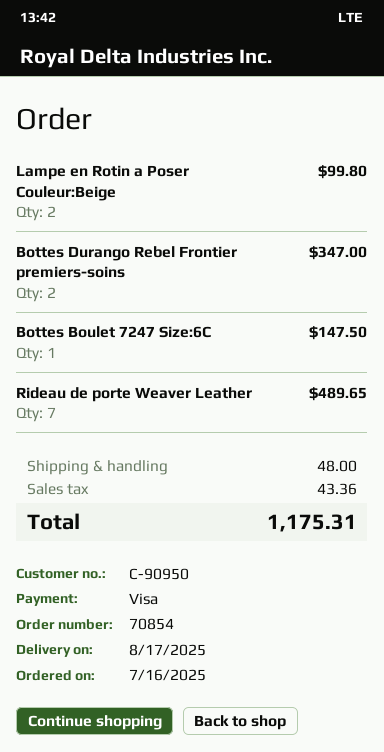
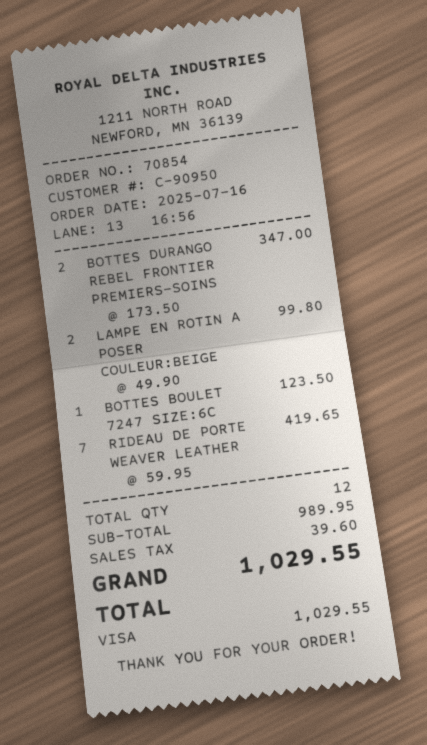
Bottes Boulet 7247 Size:6C: 1 for 147.50 -> 1 for 123.50
Rideau de porte Weaver Leather: 7 for 489.65 -> 7 for 419.65
shipping: 48.00 -> none
tax: 43.36 -> 39.60
total: 1175.31 -> 1029.55

